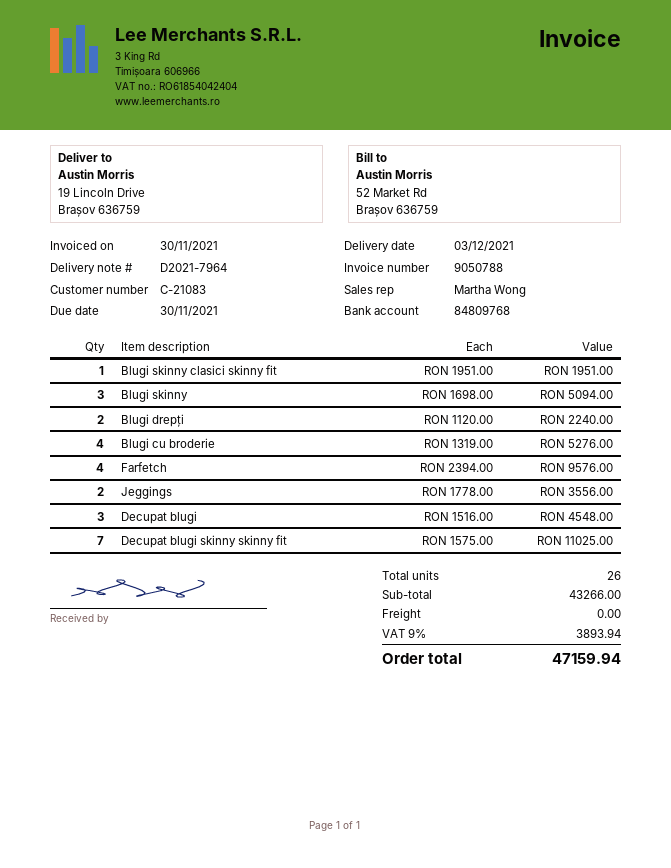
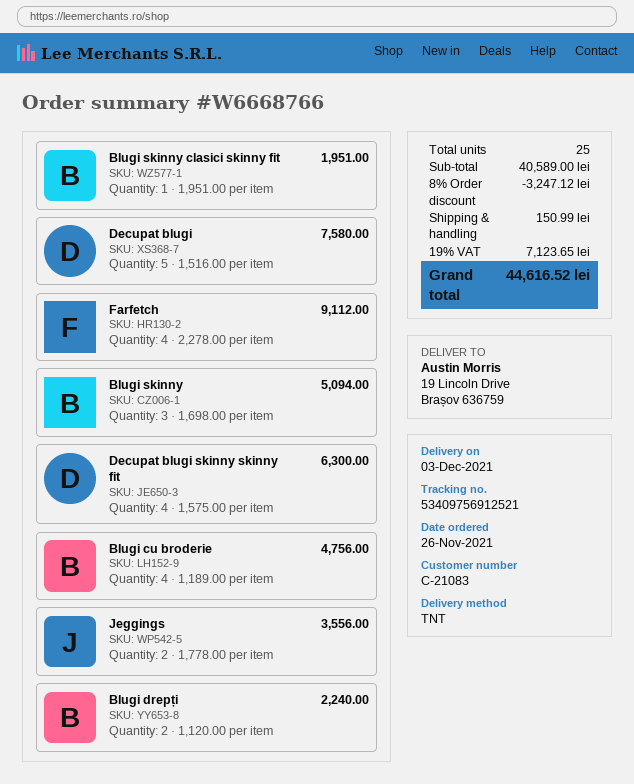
Blugi cu broderie: 4 x 1319.00 = 5276.00 -> 4 x 1189.00 = 4756.00
Farfetch: 4 x 2394.00 = 9576.00 -> 4 x 2278.00 = 9112.00
Decupat blugi: 3 x 1516.00 = 4548.00 -> 5 x 1516.00 = 7580.00
Decupat blugi skinny skinny fit: 7 x 1575.00 = 11025.00 -> 4 x 1575.00 = 6300.00
total quantity: 26 -> 25
subtotal: 43266.00 -> 40589.00
discount: none -> 8% = 3247.12
shipping: 0.00 -> 150.99
tax: 9% = 3893.94 -> 19% = 7123.65
total: 47159.94 -> 44616.52

